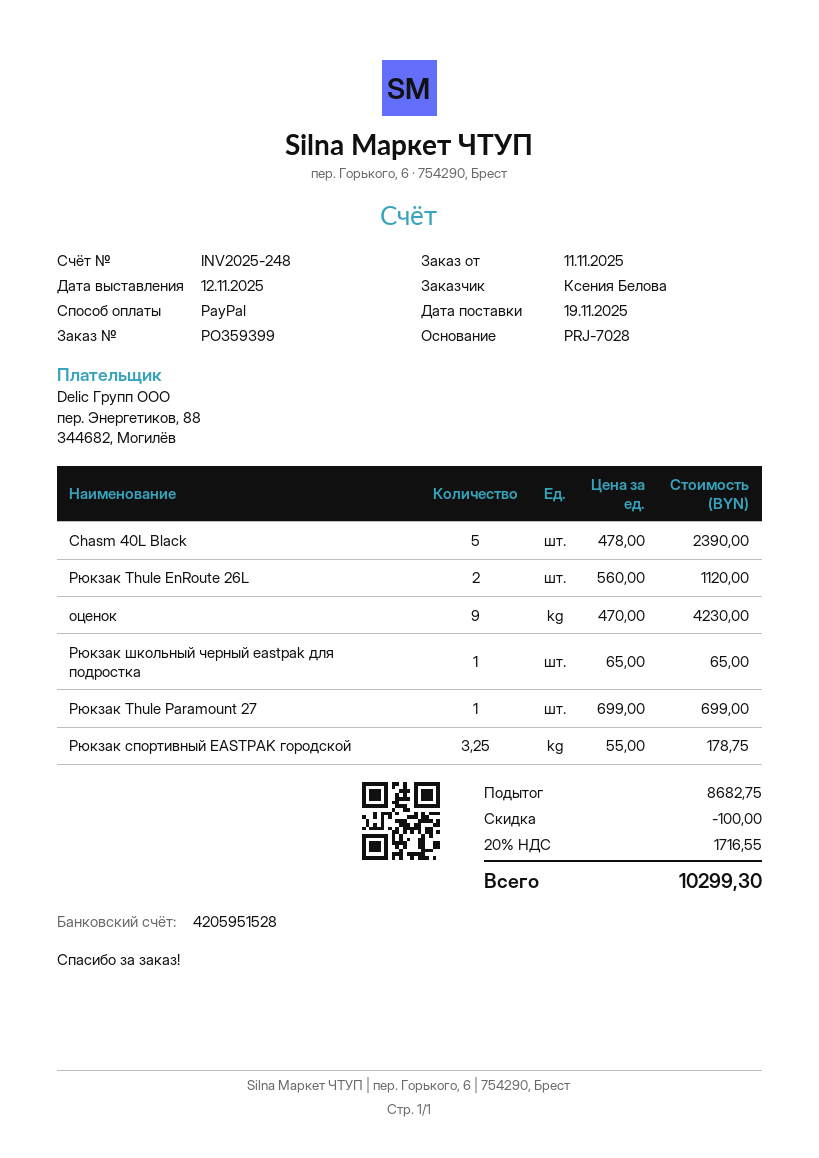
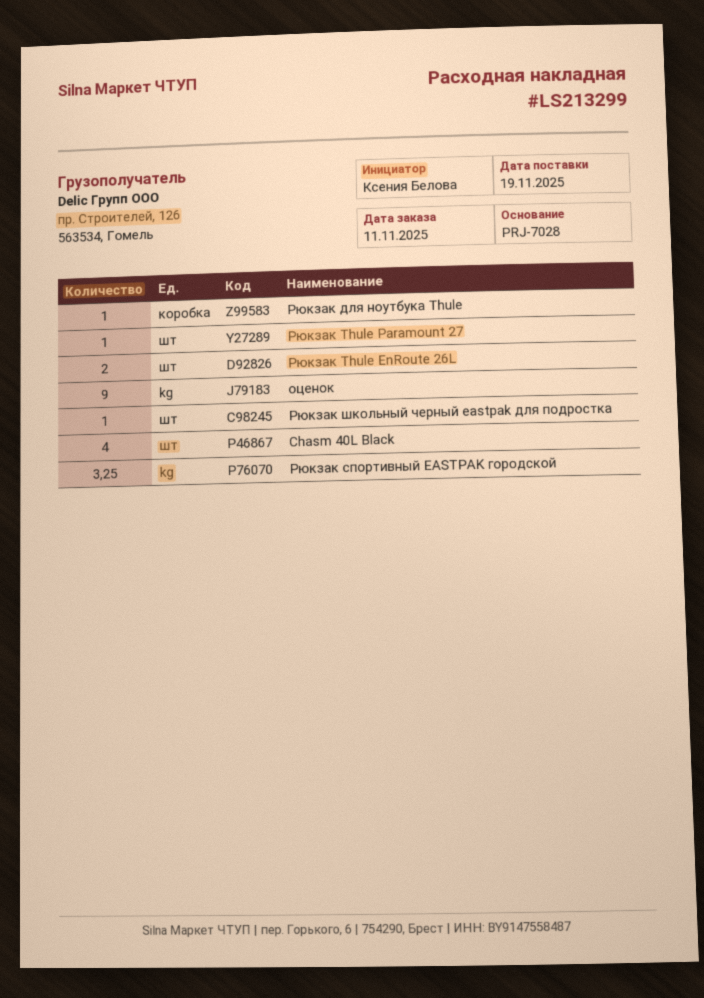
Chasm 40L Black: 5 -> 4
Рюкзак для ноутбука Thule: none -> 1

